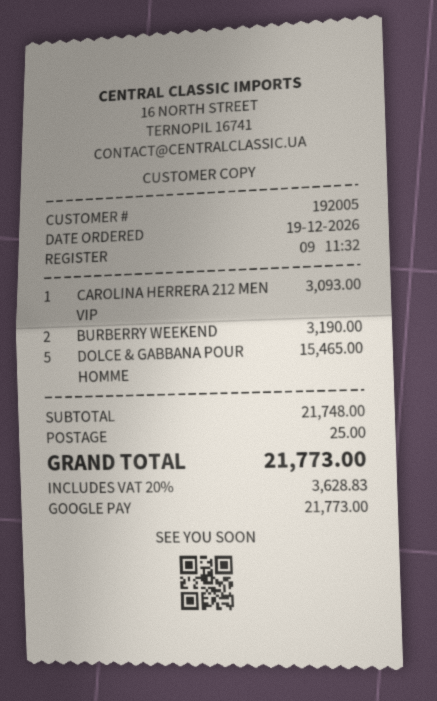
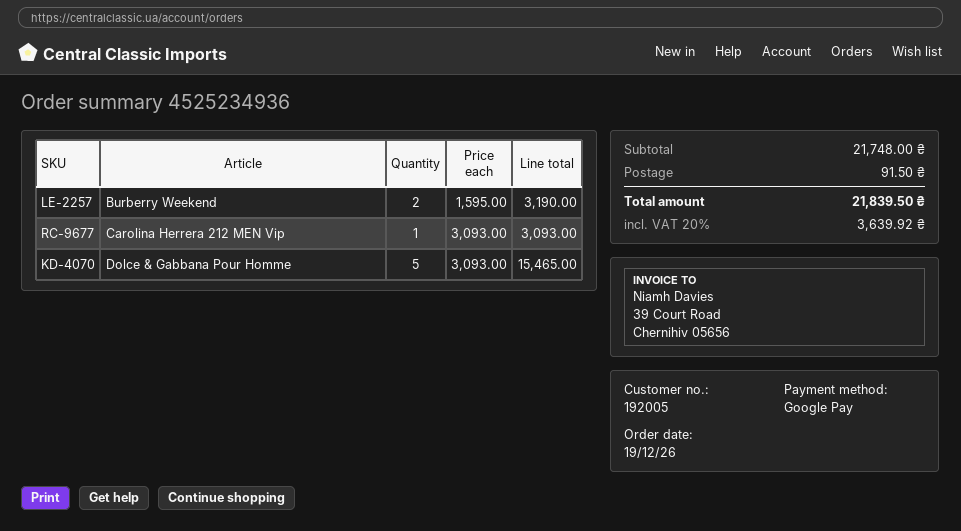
shipping: 25.00 -> 91.50
tax: 20% = 3628.83 -> 20% = 3639.92
total: 21773.00 -> 21839.50

